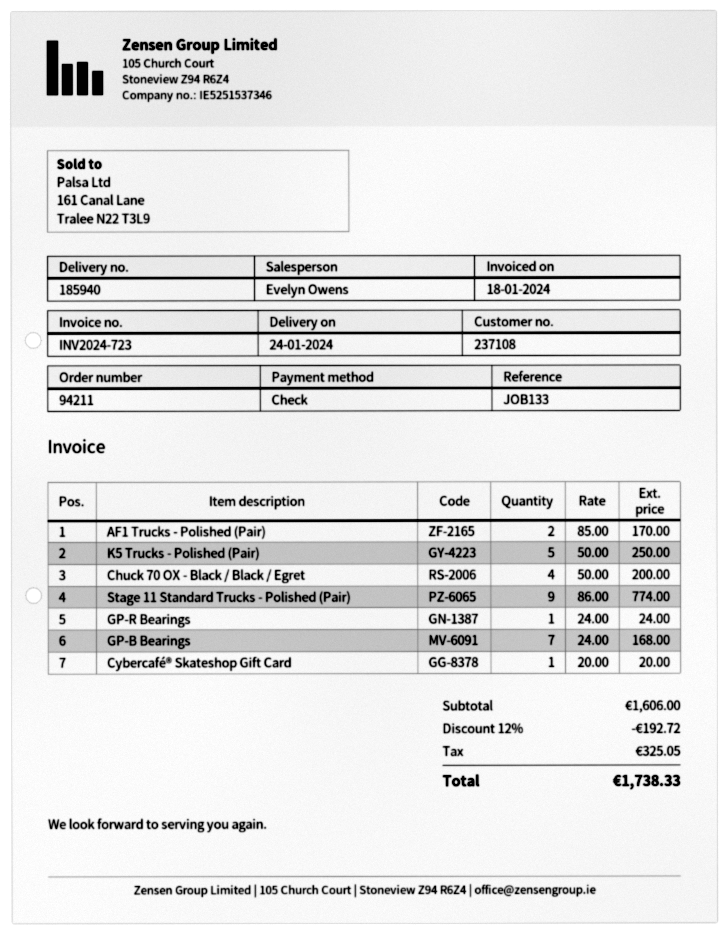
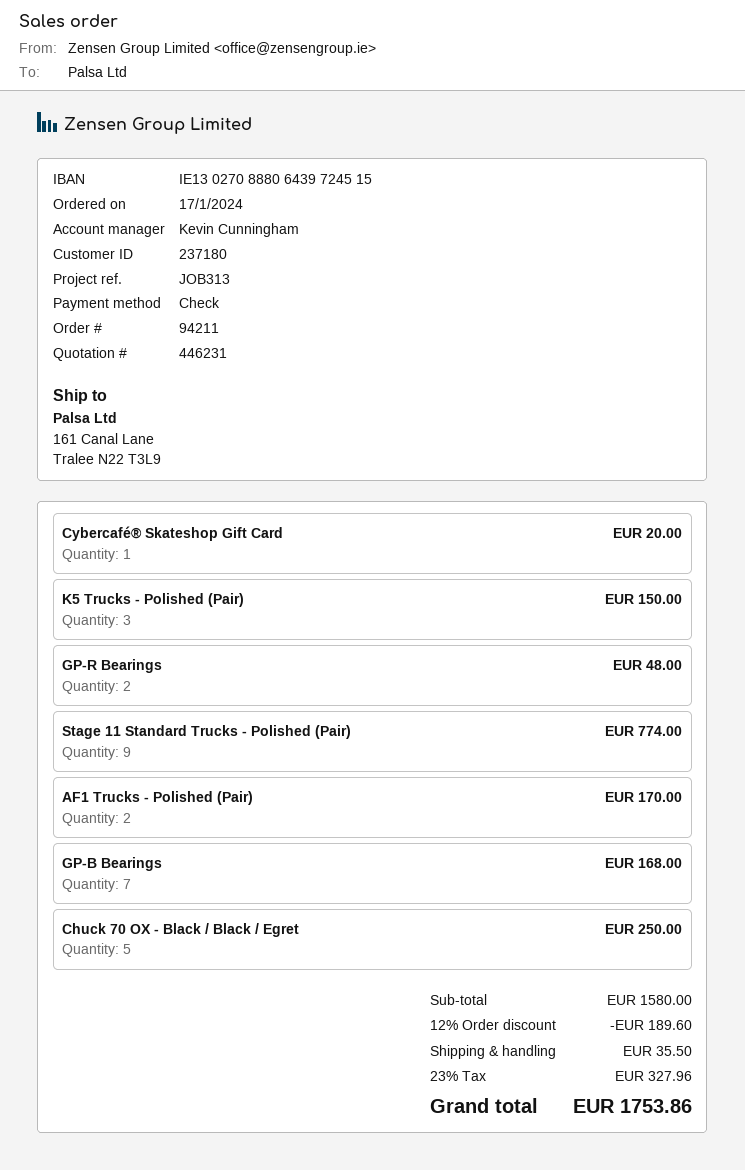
customer number: 237108 -> 237180
reference: JOB133 -> JOB313
sales rep: Evelyn Owens -> Kevin Cunningham
K5 Trucks - Polished (Pair): 5 for 250.00 -> 3 for 150.00
Chuck 70 OX - Black / Black / Egret: 4 for 200.00 -> 5 for 250.00
GP-R Bearings: 1 for 24.00 -> 2 for 48.00
subtotal: 1606.00 -> 1580.00
discount: 12% = 192.72 -> 12% = 189.60
shipping: none -> 35.50
tax: 325.05 -> 327.96
total: 1738.33 -> 1753.86

